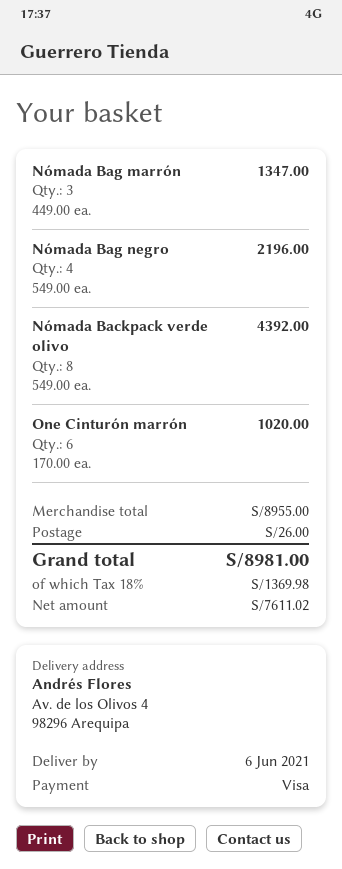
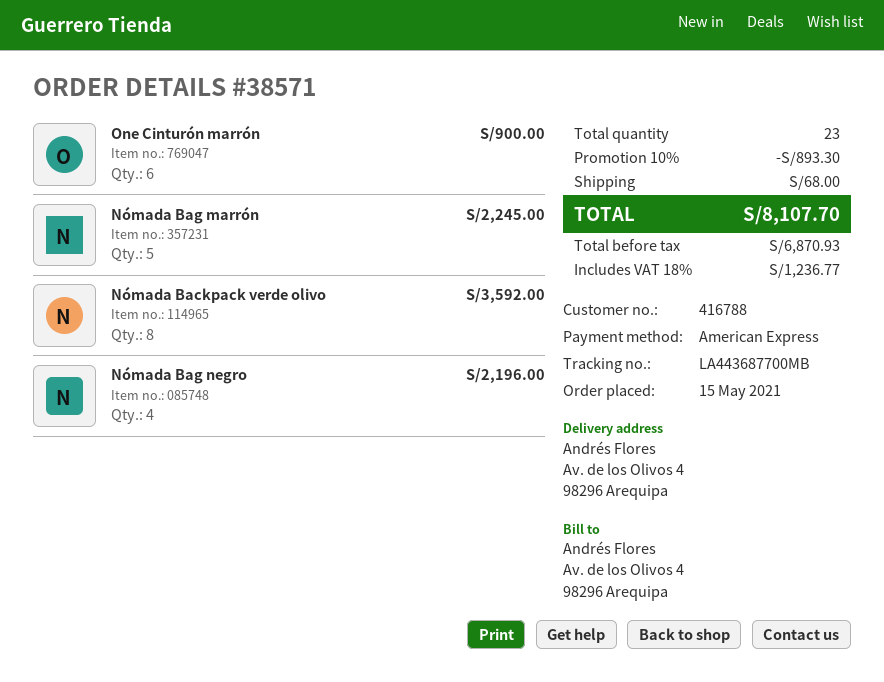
payment method: Visa -> American Express
Nómada Bag marrón: 3 for 1347.00 -> 5 for 2245.00
Nómada Backpack verde olivo: 8 for 4392.00 -> 8 for 3592.00
One Cinturón marrón: 6 for 1020.00 -> 6 for 900.00
discount: none -> 10% = 893.30
shipping: 26.00 -> 68.00
net: 7611.02 -> 6870.93
tax: 18% = 1369.98 -> 18% = 1236.77
total: 8981.00 -> 8107.70

